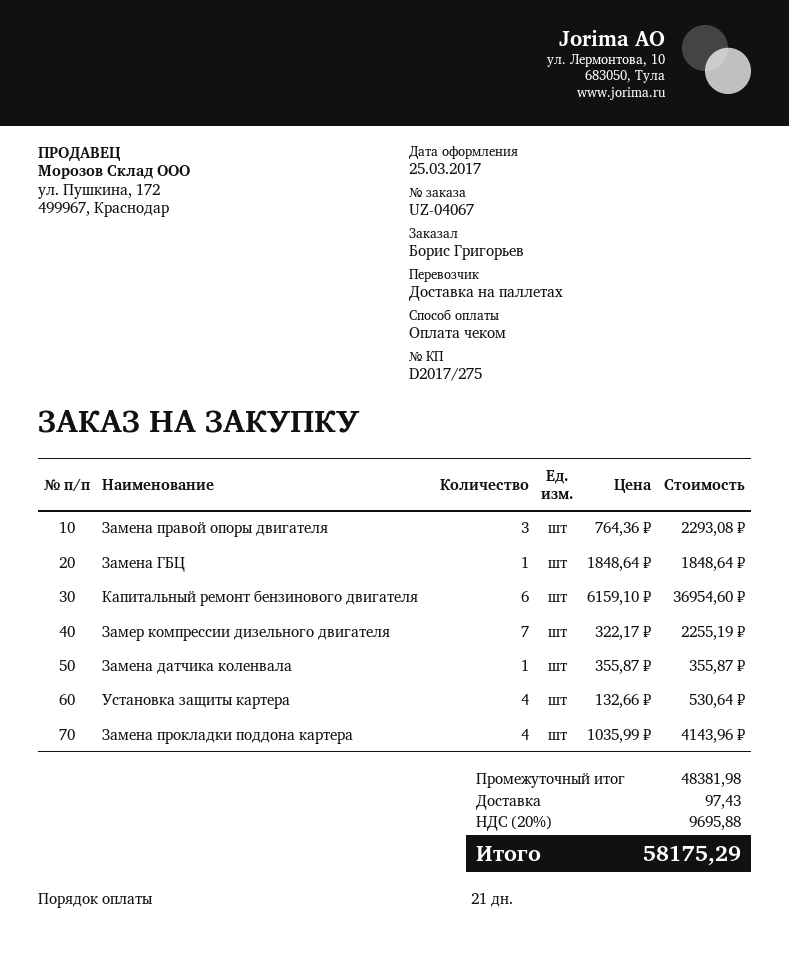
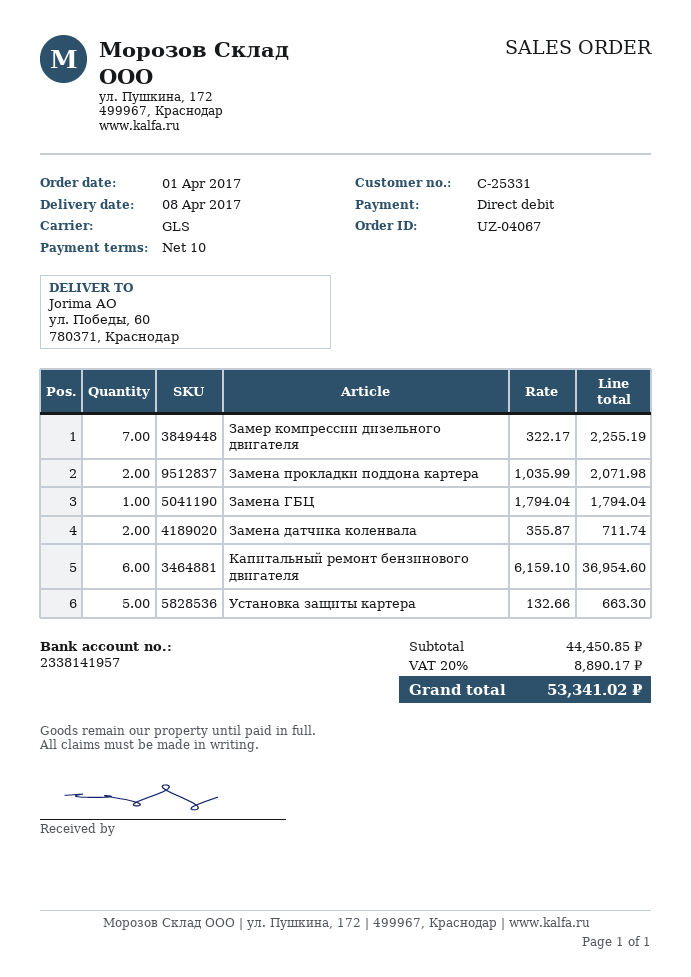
order date: 2017-03-25 -> 2017-04-01
payment terms: 21 days -> 10 days
payment method: cheque -> direct debit
shipping method: pallet freight -> GLS
Замена правой опоры двигателя: 3 x 764.36 = 2293.08 -> none
Замена ГБЦ: 1 x 1848.64 = 1848.64 -> 1 x 1794.04 = 1794.04
Замена датчика коленвала: 1 x 355.87 = 355.87 -> 2 x 355.87 = 711.74
Установка защиты картера: 4 x 132.66 = 530.64 -> 5 x 132.66 = 663.30
Замена прокладки поддона картера: 4 x 1035.99 = 4143.96 -> 2 x 1035.99 = 2071.98
subtotal: 48381.98 -> 44450.85
shipping: 97.43 -> none
tax: 20% = 9695.88 -> 20% = 8890.17
total: 58175.29 -> 53341.02

